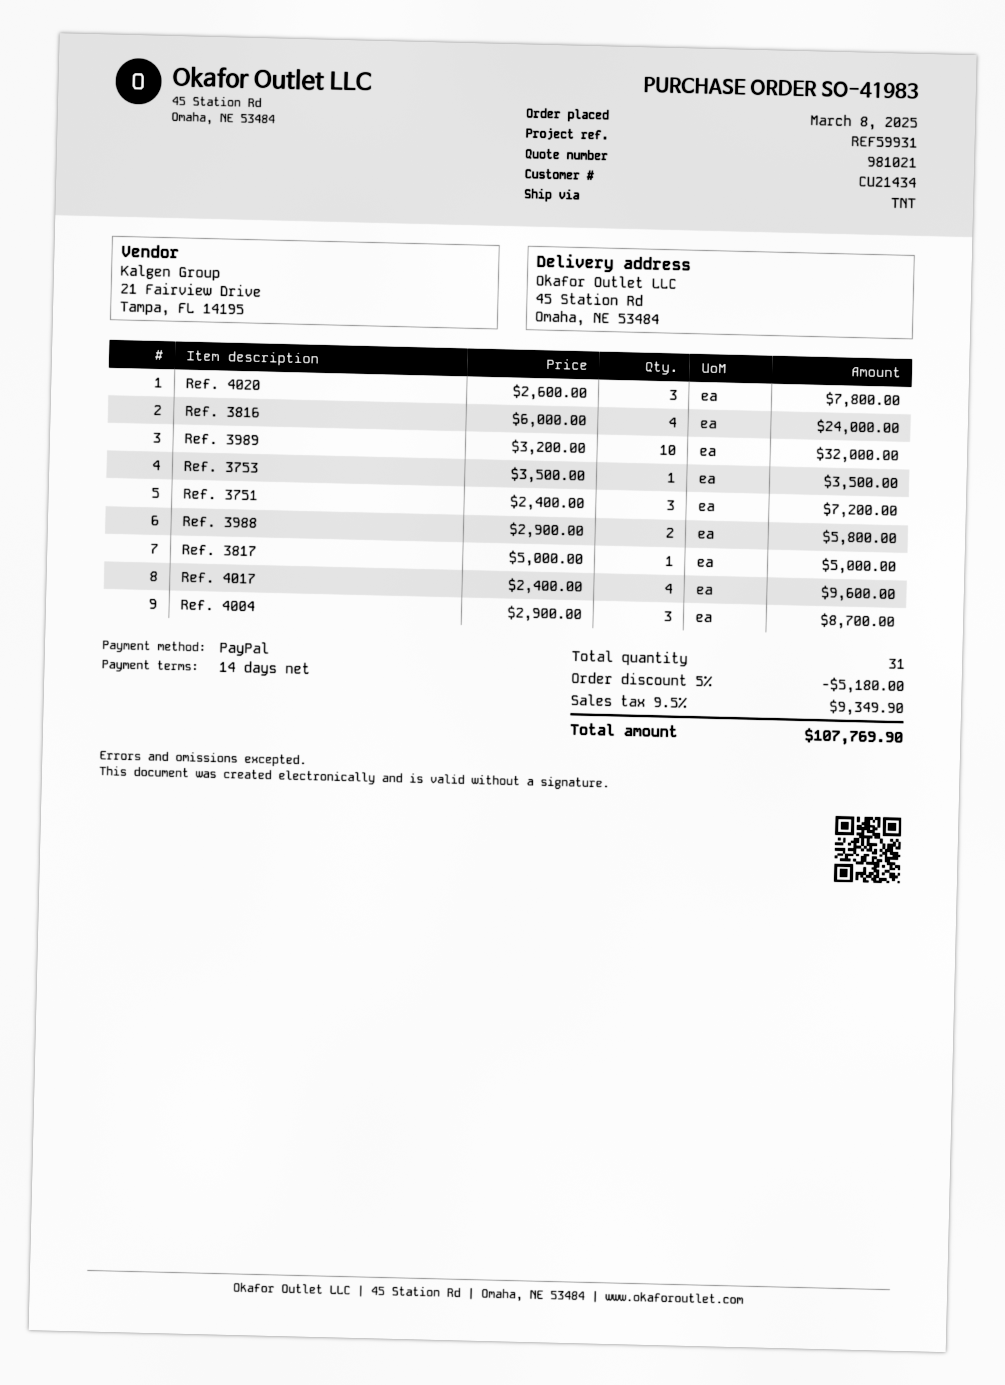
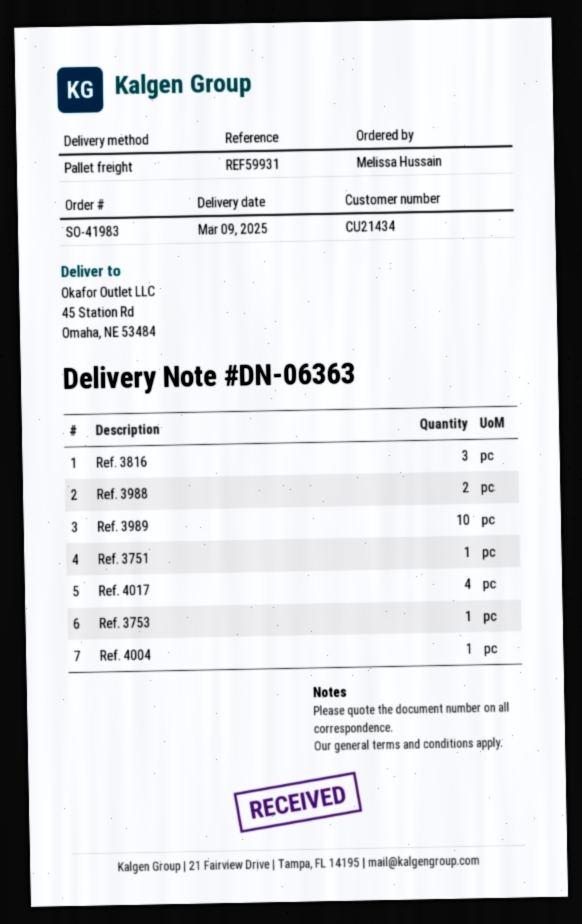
shipping method: TNT -> pallet freight
Ref. 4020: 3 -> none
Ref. 3816: 4 -> 3
Ref. 3751: 3 -> 1
Ref. 3817: 1 -> none
Ref. 4004: 3 -> 1

